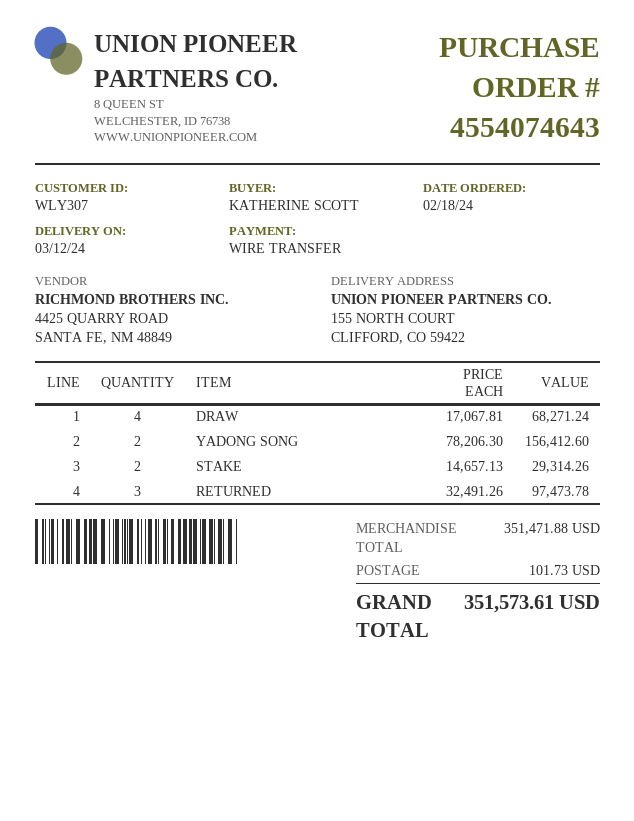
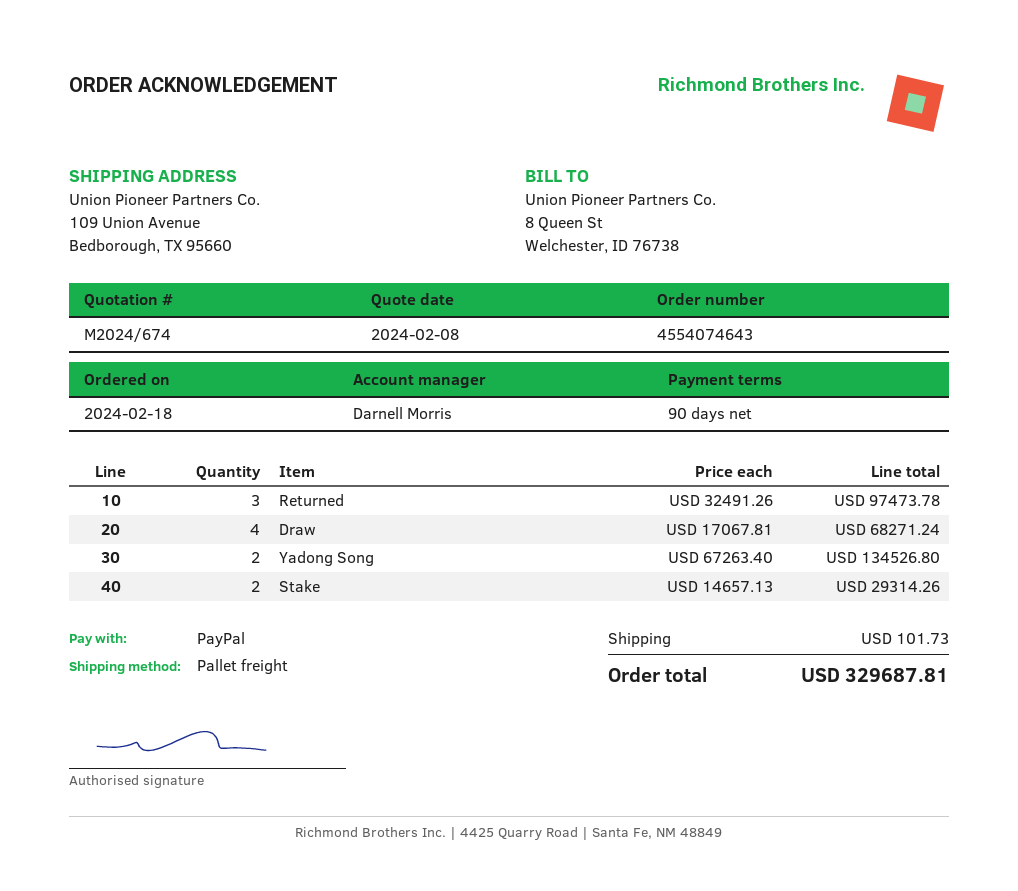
payment method: bank transfer -> PayPal
ship to: 155 NORTH COURT, CLIFFORD, CO 59422 -> 109 Union Avenue, Bedborough, TX 95660
YADONG SONG: 2 x 78206.30 = 156412.60 -> 2 x 67263.40 = 134526.80
total: 351573.61 -> 329687.81

